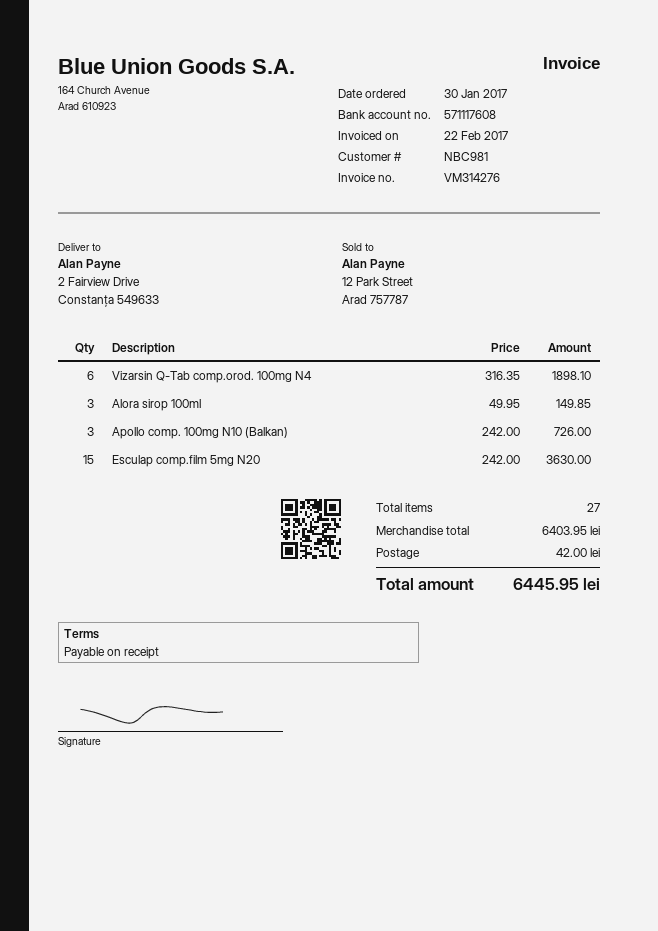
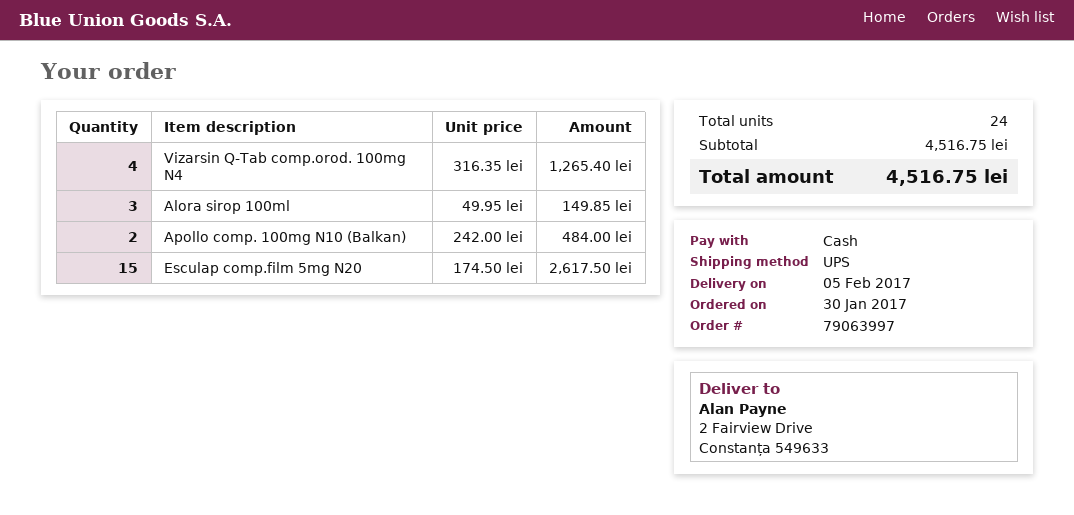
Vizarsin Q-Tab comp.orod. 100mg N4: 6 x 316.35 = 1898.10 -> 4 x 316.35 = 1265.40
Apollo comp. 100mg N10 (Balkan): 3 x 242.00 = 726.00 -> 2 x 242.00 = 484.00
Esculap comp.film 5mg N20: 15 x 242.00 = 3630.00 -> 15 x 174.50 = 2617.50
total quantity: 27 -> 24
subtotal: 6403.95 -> 4516.75
shipping: 42.00 -> none
total: 6445.95 -> 4516.75

